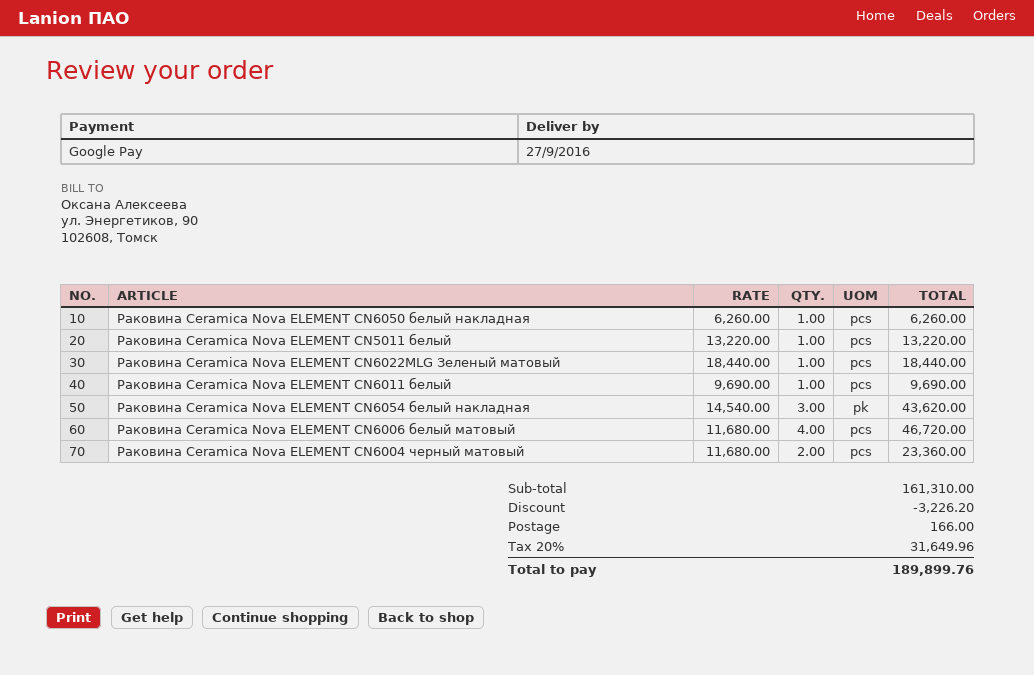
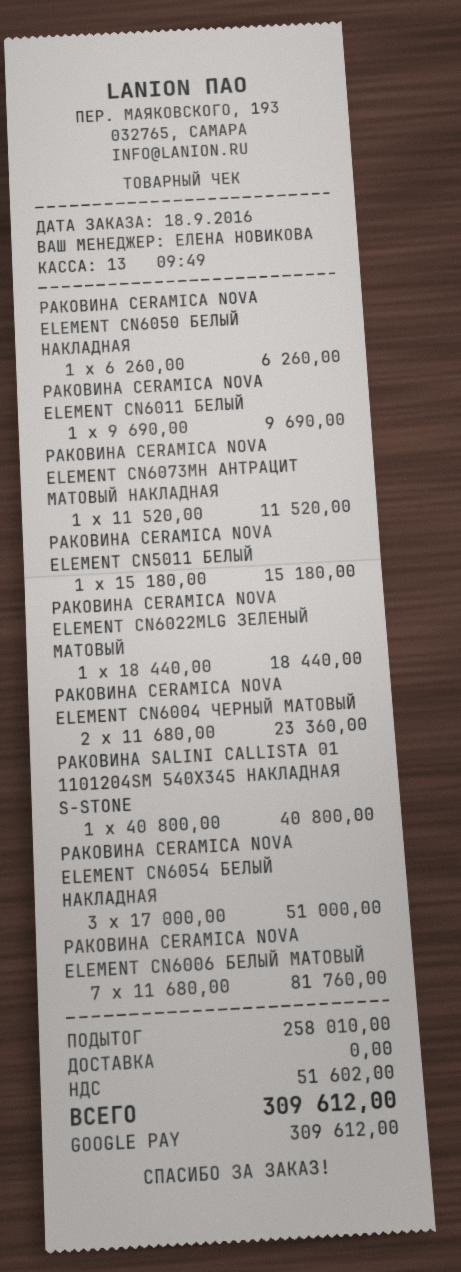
Раковина Ceramica Nova ELEMENT CN5011 белый: 1 x 13220.00 = 13220.00 -> 1 x 15180.00 = 15180.00
Раковина Ceramica Nova ELEMENT CN6054 белый накладная: 3 x 14540.00 = 43620.00 -> 3 x 17000.00 = 51000.00
Раковина Ceramica Nova ELEMENT CN6006 белый матовый: 4 x 11680.00 = 46720.00 -> 7 x 11680.00 = 81760.00
РАКОВИНА CERAMICA NOVA ELEMENT CN6073MH АНТРАЦИТ МАТОВЫЙ НАКЛАДНАЯ: none -> 1 x 11520.00 = 11520.00
РАКОВИНА SALINI CALLISTA 01 1101204SM 540X345 НАКЛАДНАЯ S-STONE: none -> 1 x 40800.00 = 40800.00
subtotal: 161310.00 -> 258010.00
discount: 3226.20 -> none
shipping: 166.00 -> 0.00
tax: 31649.96 -> 51602.00
total: 189899.76 -> 309612.00

